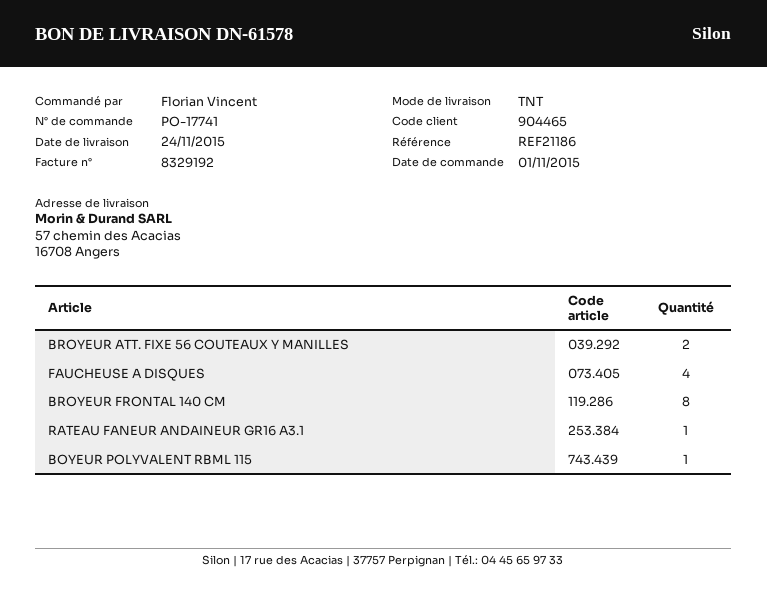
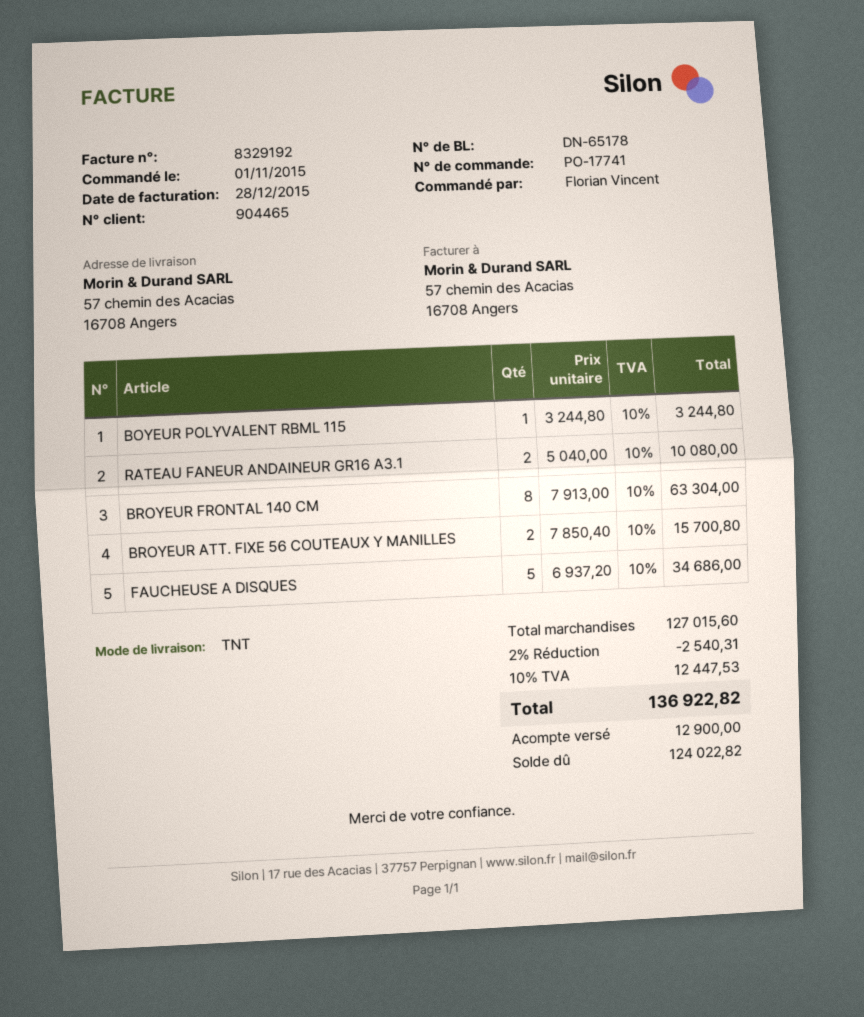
delivery note number: DN-61578 -> DN-65178
FAUCHEUSE A DISQUES: 4 -> 5
RATEAU FANEUR ANDAINEUR GR16 A3.1: 1 -> 2

